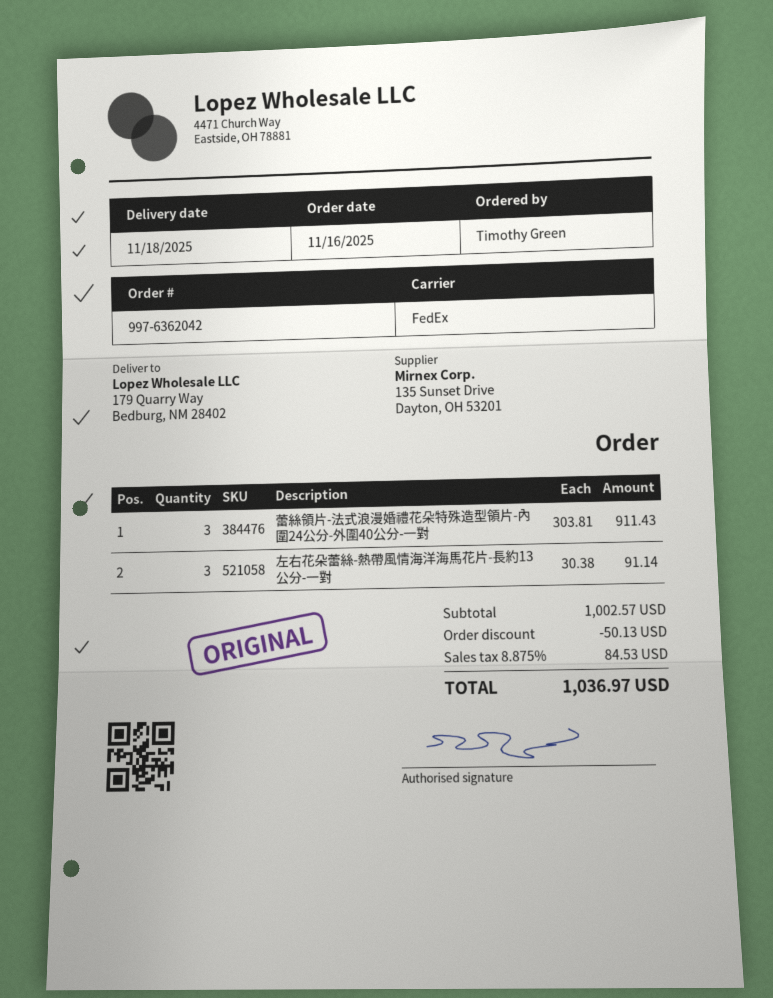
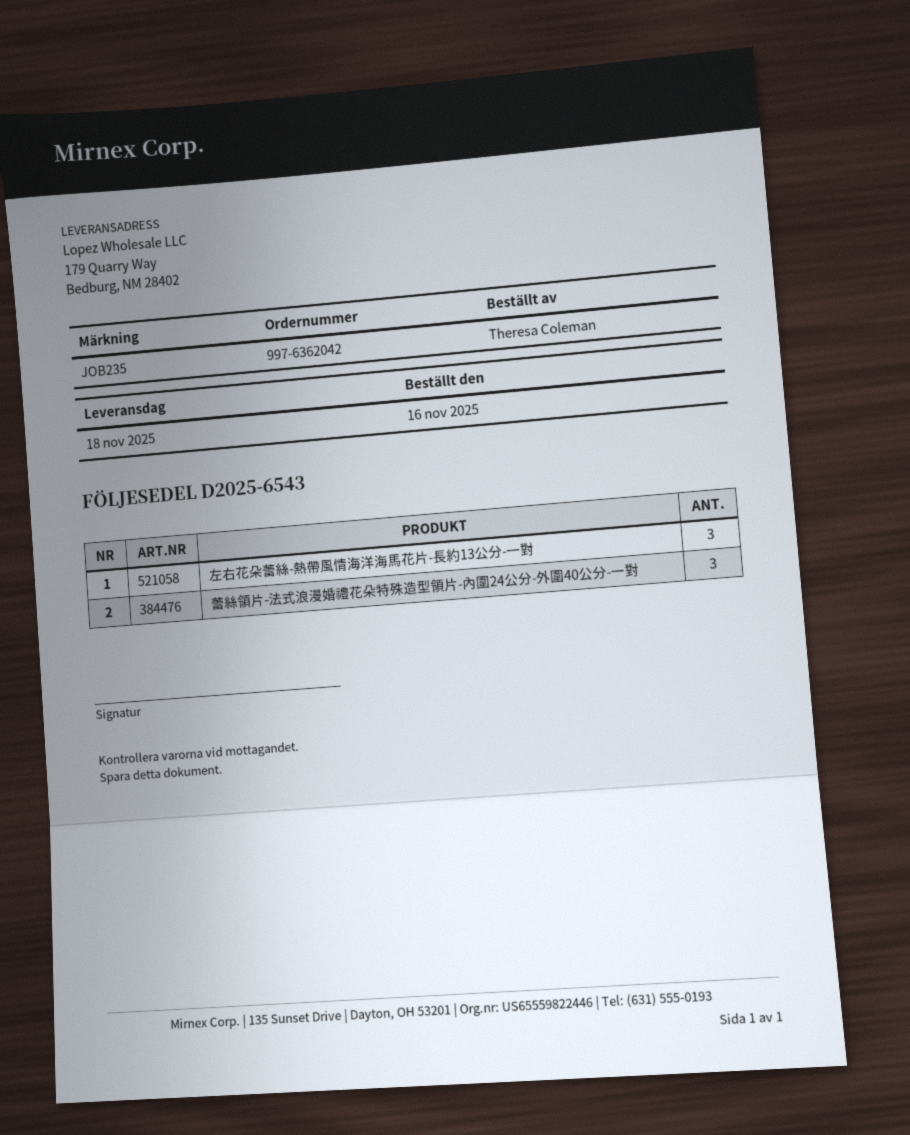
ordered by: Timothy Green -> Theresa Coleman

